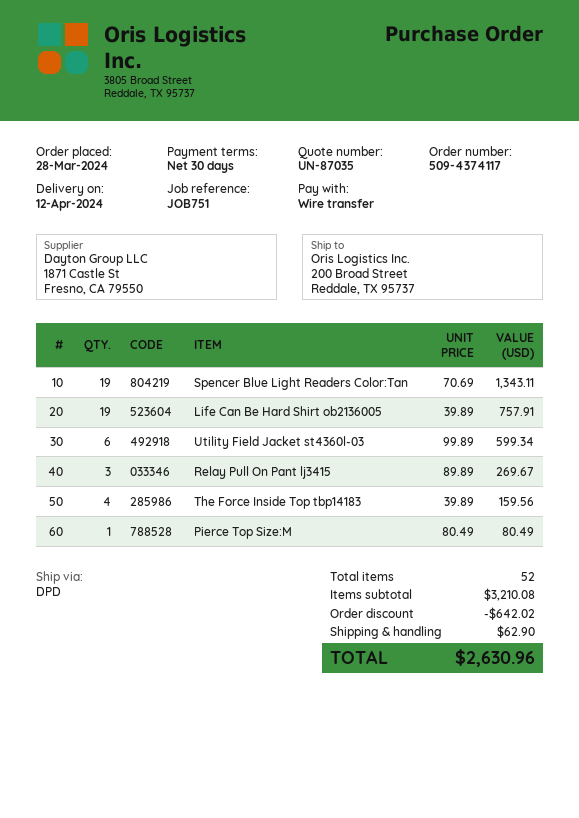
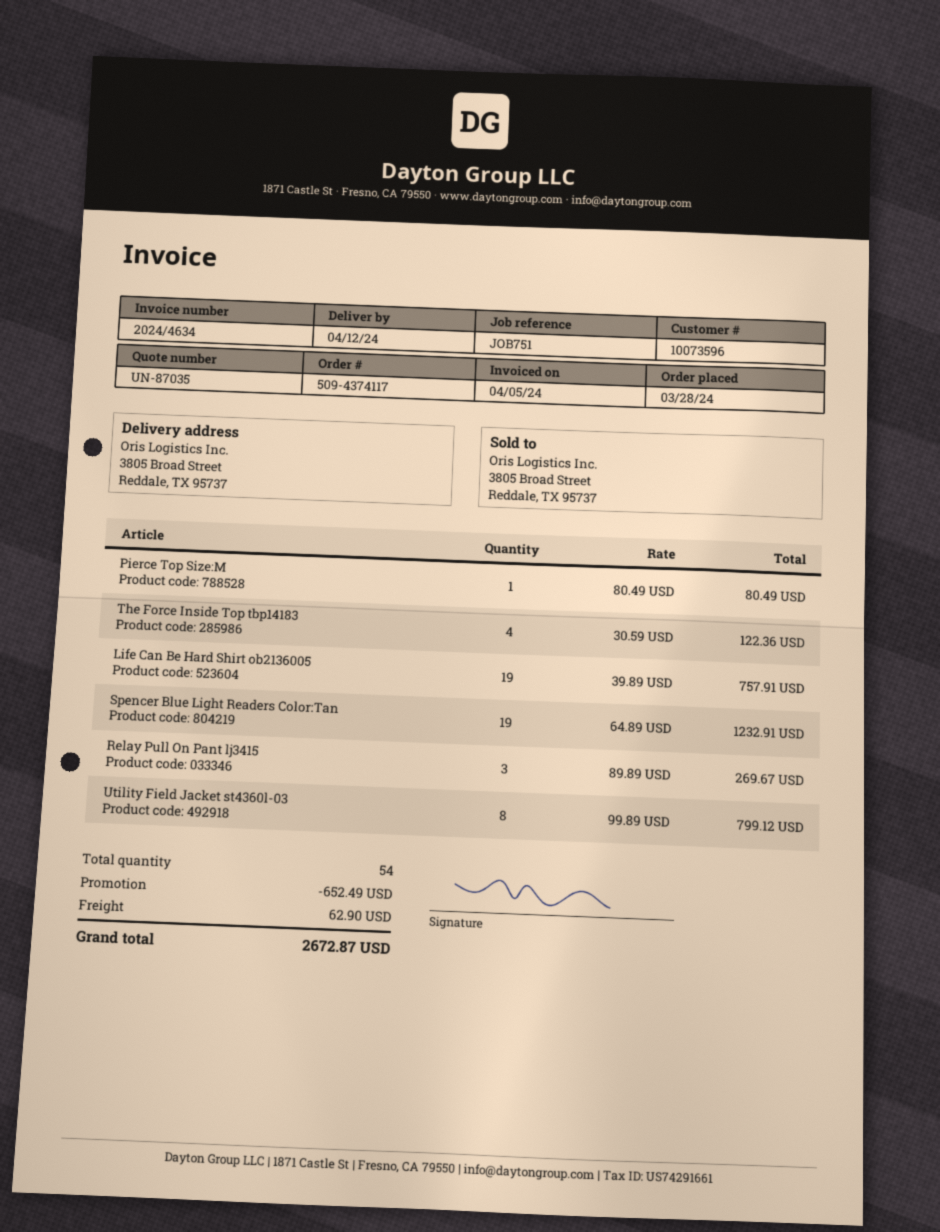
ship to: 200 Broad Street, Reddale, TX 95737 -> 3805 Broad Street, Reddale, TX 95737
Spencer Blue Light Readers Color:Tan: 19 x 70.69 = 1343.11 -> 19 x 64.89 = 1232.91
Utility Field Jacket st4360l-03: 6 x 99.89 = 599.34 -> 8 x 99.89 = 799.12
The Force Inside Top tbp14183: 4 x 39.89 = 159.56 -> 4 x 30.59 = 122.36
total quantity: 52 -> 54
discount: 642.02 -> 652.49
total: 2630.96 -> 2672.87

